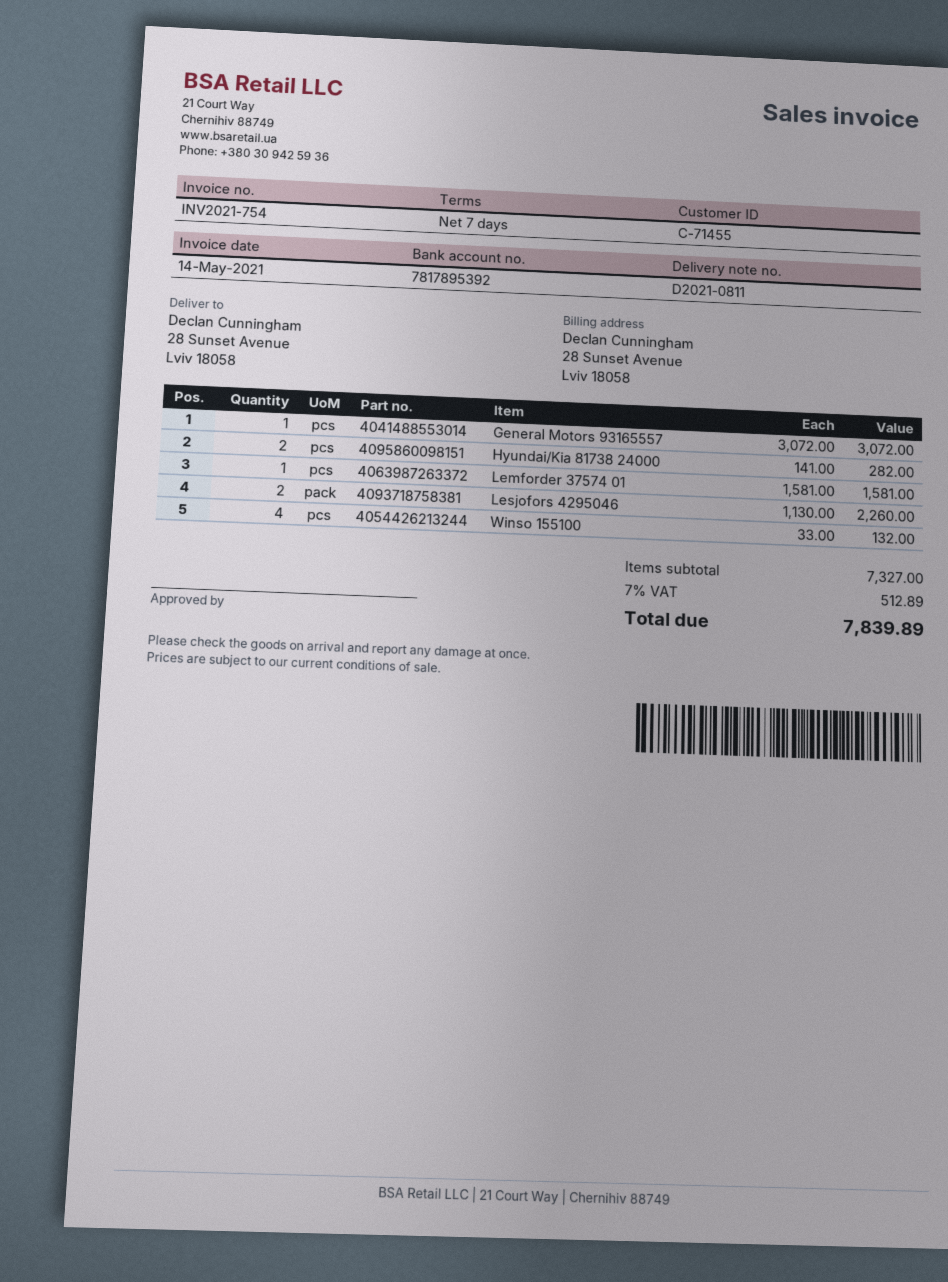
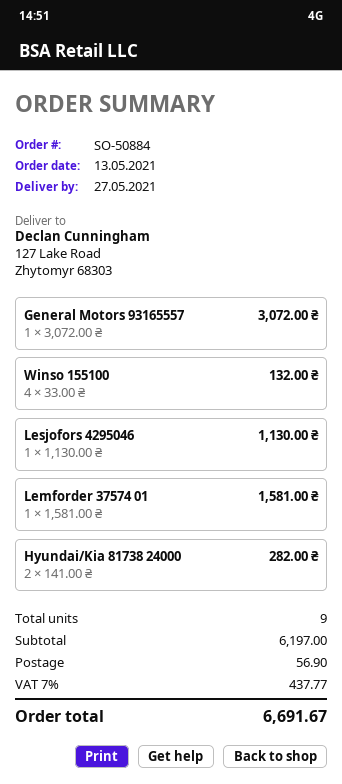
ship to: 28 Sunset Avenue, Lviv 18058 -> 127 Lake Road, Zhytomyr 68303
Lesjofors 4295046: 2 x 1130.00 = 2260.00 -> 1 x 1130.00 = 1130.00
subtotal: 7327.00 -> 6197.00
shipping: none -> 56.90
tax: 7% = 512.89 -> 7% = 437.77
total: 7839.89 -> 6691.67

